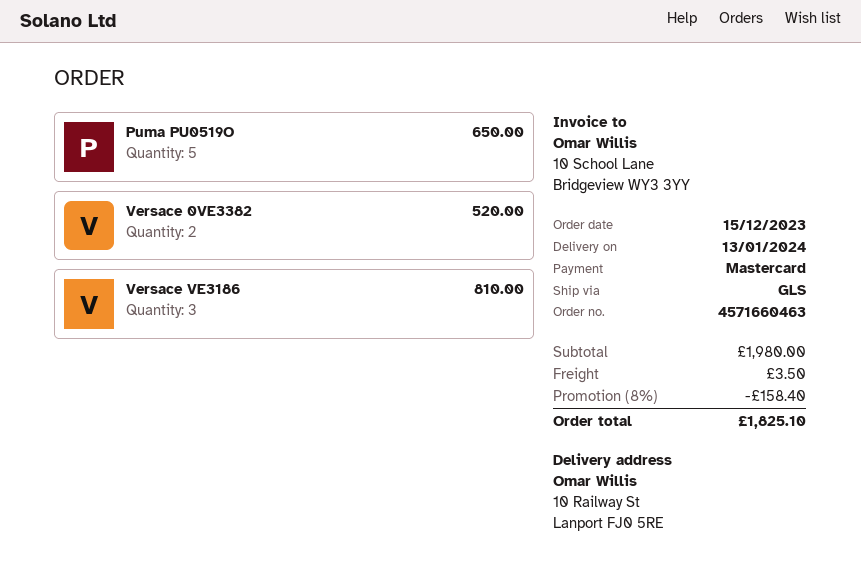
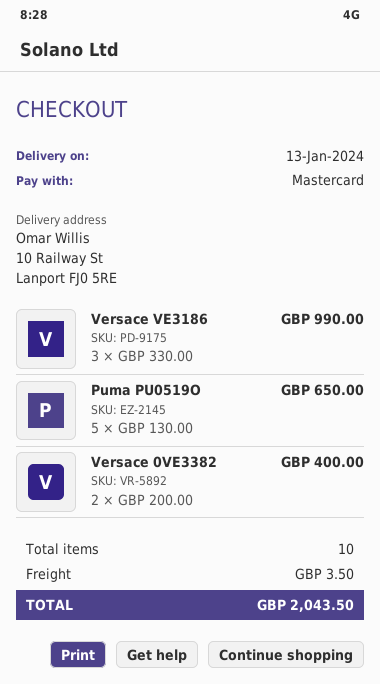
Versace 0VE3382: 2 for 520.00 -> 2 for 400.00
Versace VE3186: 3 for 810.00 -> 3 for 990.00
discount: 8% = 158.40 -> none
total: 1825.10 -> 2043.50

